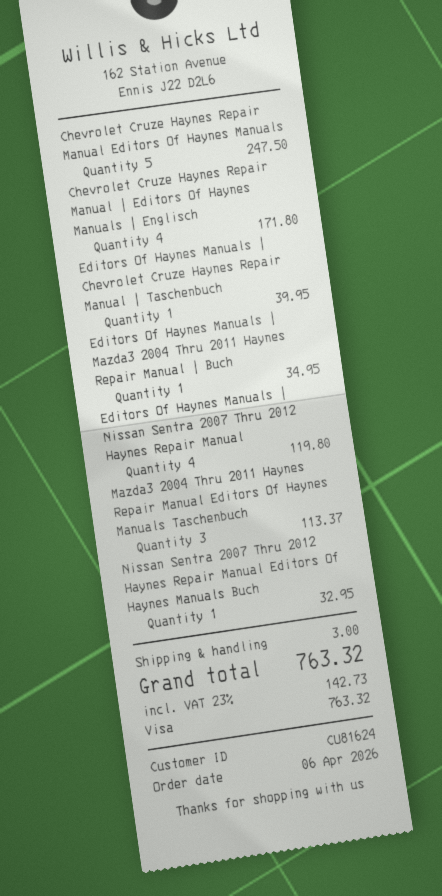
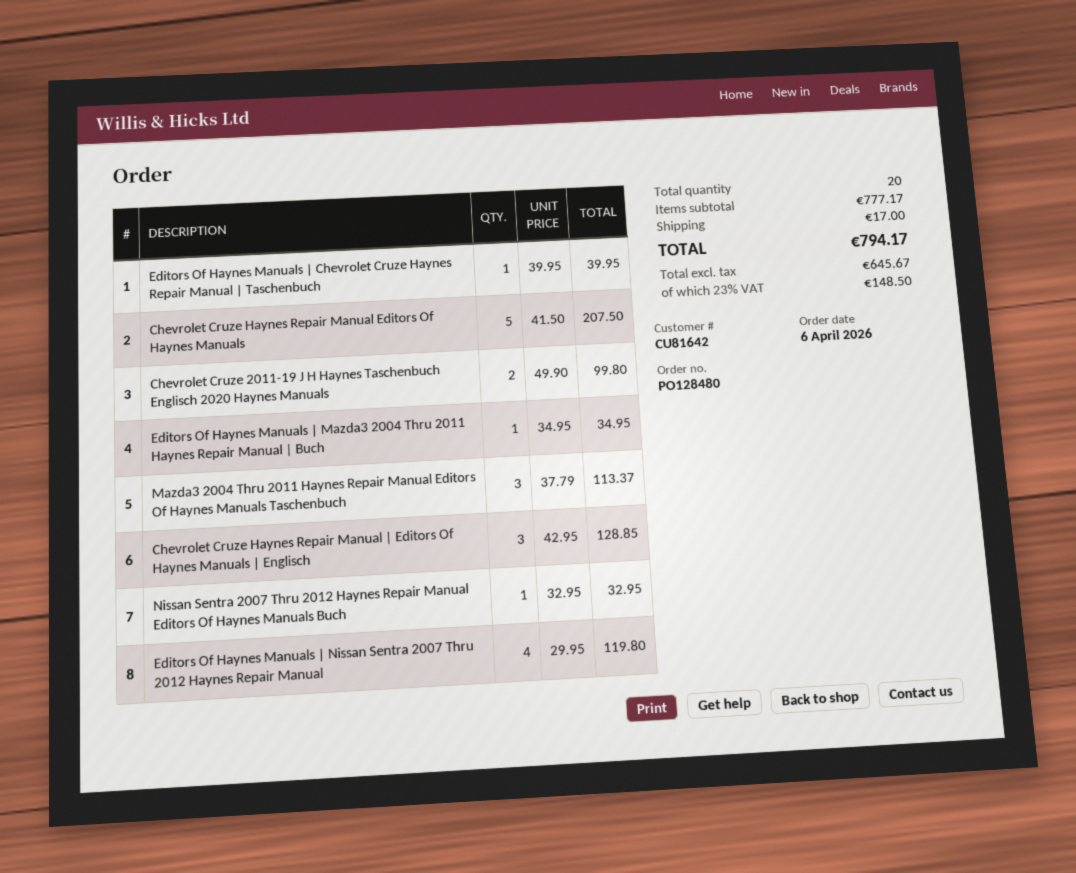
customer number: CU81624 -> CU81642
Chevrolet Cruze Haynes Repair Manual Editors Of Haynes Manuals: 5 for 247.50 -> 5 for 207.50
Chevrolet Cruze Haynes Repair Manual | Editors Of Haynes Manuals | Englisch: 4 for 171.80 -> 3 for 128.85
Chevrolet Cruze 2011-19 J H Haynes Taschenbuch Englisch 2020 Haynes Manuals: none -> 2 for 99.80
shipping: 3.00 -> 17.00
tax: 23% = 142.73 -> 23% = 148.50
total: 763.32 -> 794.17

